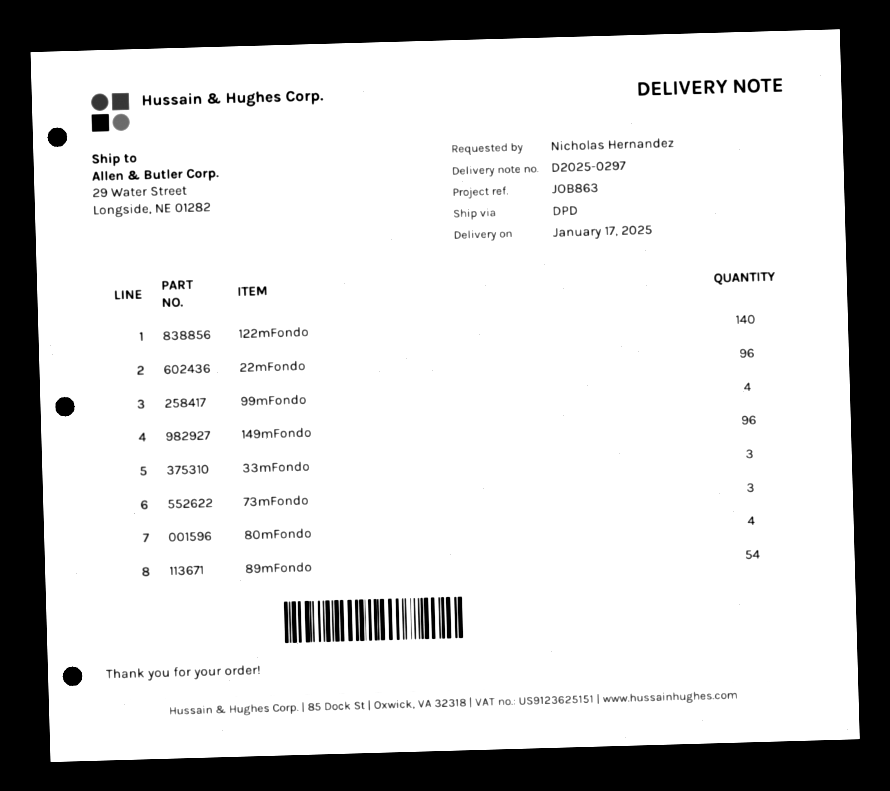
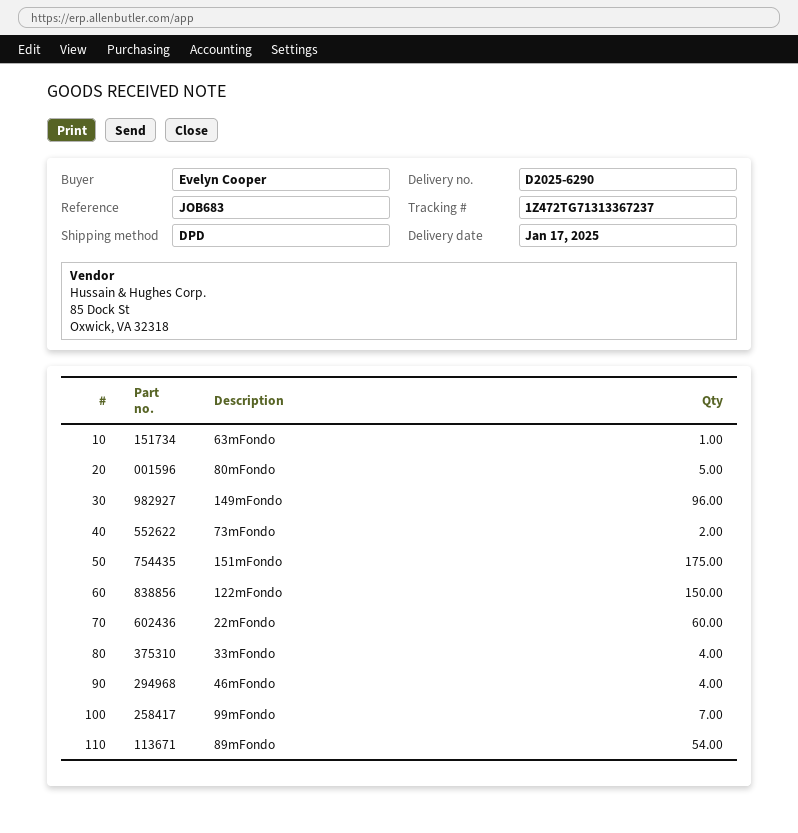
delivery note number: D2025-0297 -> D2025-6290
reference: JOB863 -> JOB683
ordered by: Nicholas Hernandez -> Evelyn Cooper
122mFondo: 140 -> 150
22mFondo: 96 -> 60
99mFondo: 4 -> 7
33mFondo: 3 -> 4
73mFondo: 3 -> 2
80mFondo: 4 -> 5
63mFondo: none -> 1
151mFondo: none -> 175
46mFondo: none -> 4

